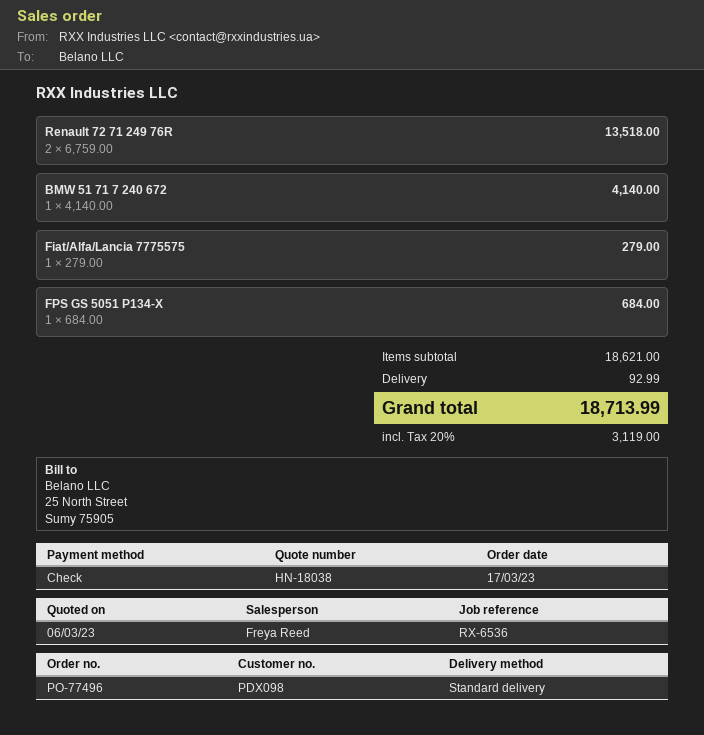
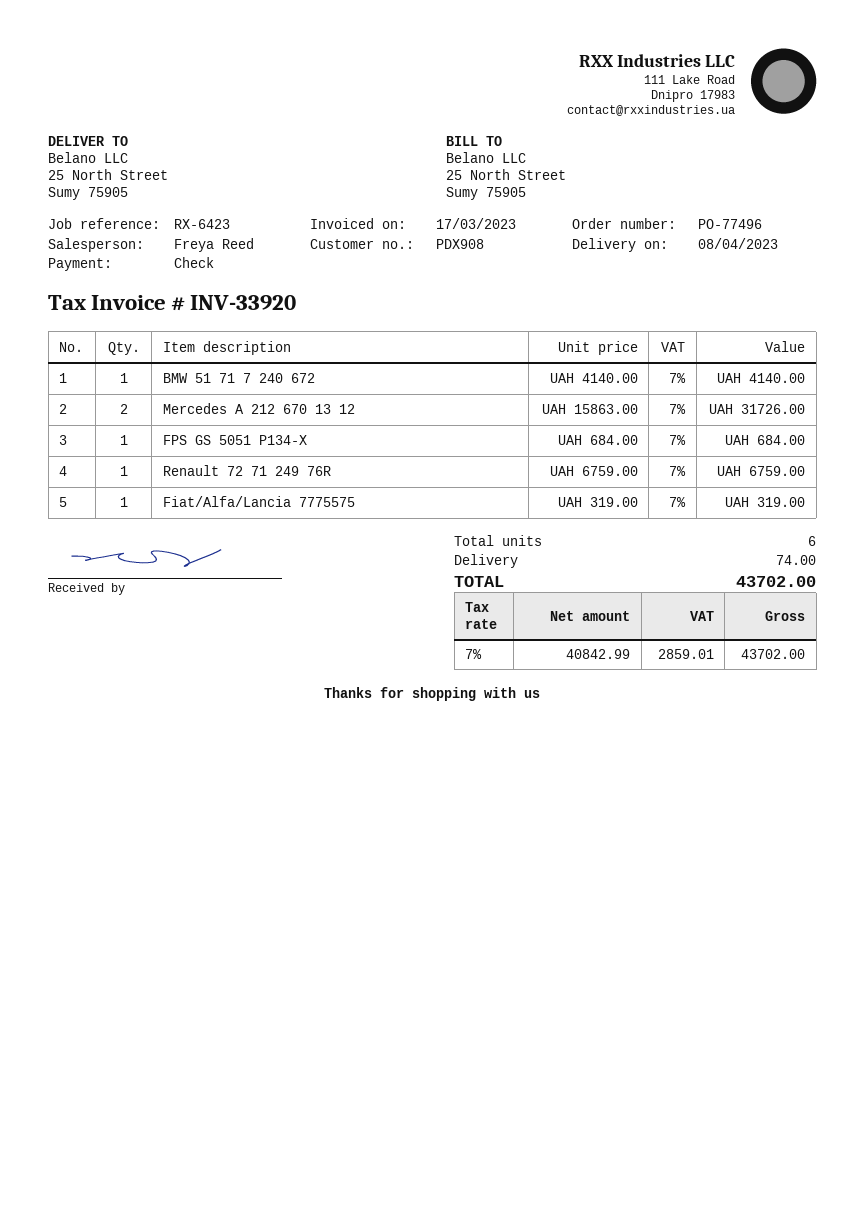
customer number: PDX098 -> PDX908
reference: RX-6536 -> RX-6423
Renault 72 71 249 76R: 2 x 6759.00 = 13518.00 -> 1 x 6759.00 = 6759.00
Fiat/Alfa/Lancia 7775575: 1 x 279.00 = 279.00 -> 1 x 319.00 = 319.00
Mercedes A 212 670 13 12: none -> 2 x 15863.00 = 31726.00
shipping: 92.99 -> 74.00
tax: 20% = 3119.00 -> 7% = 2859.01
total: 18713.99 -> 43702.00

